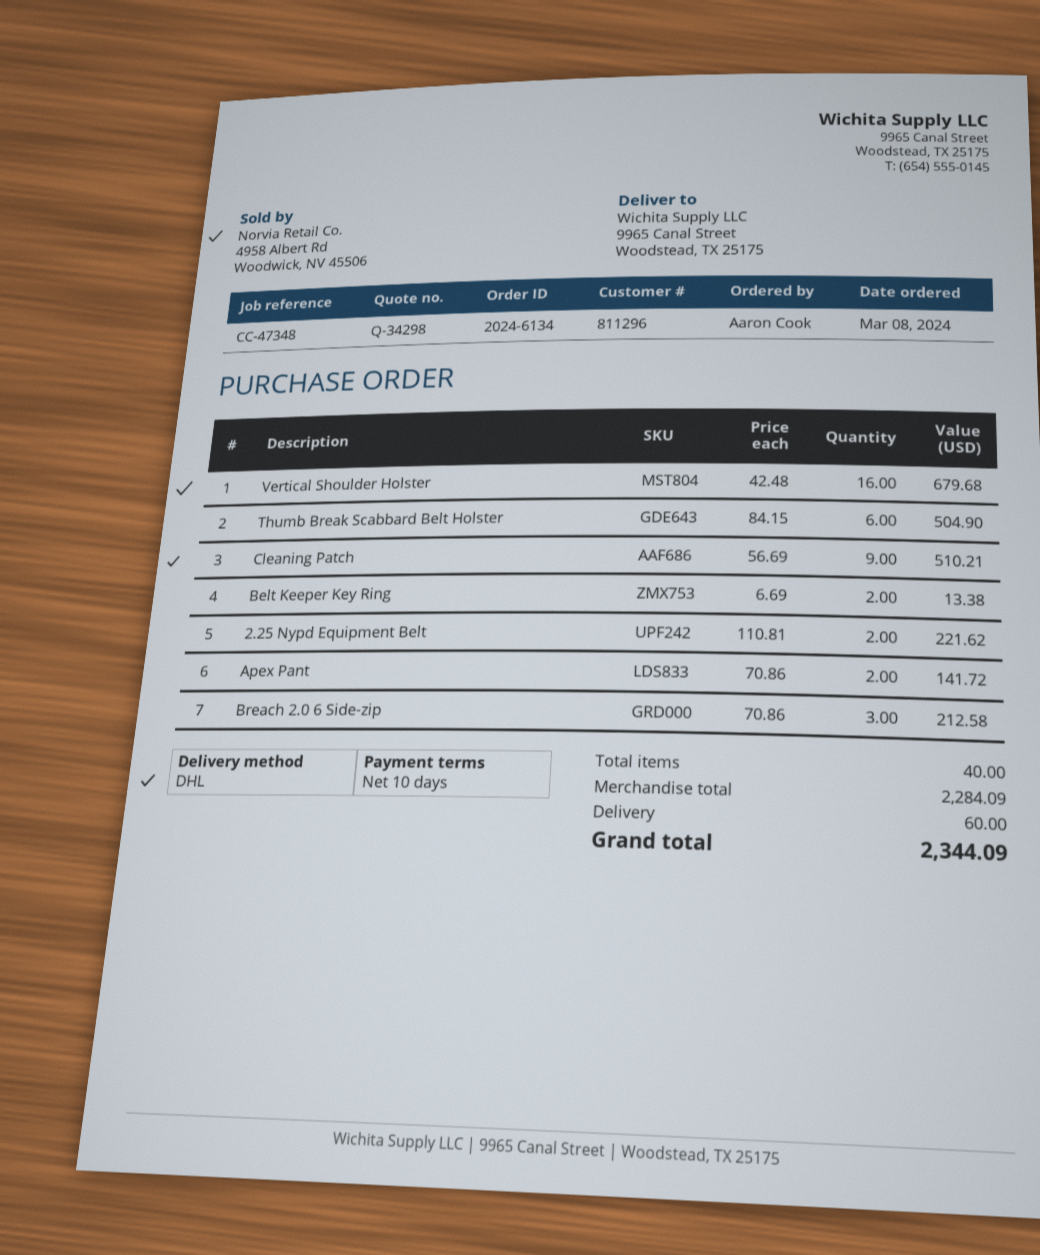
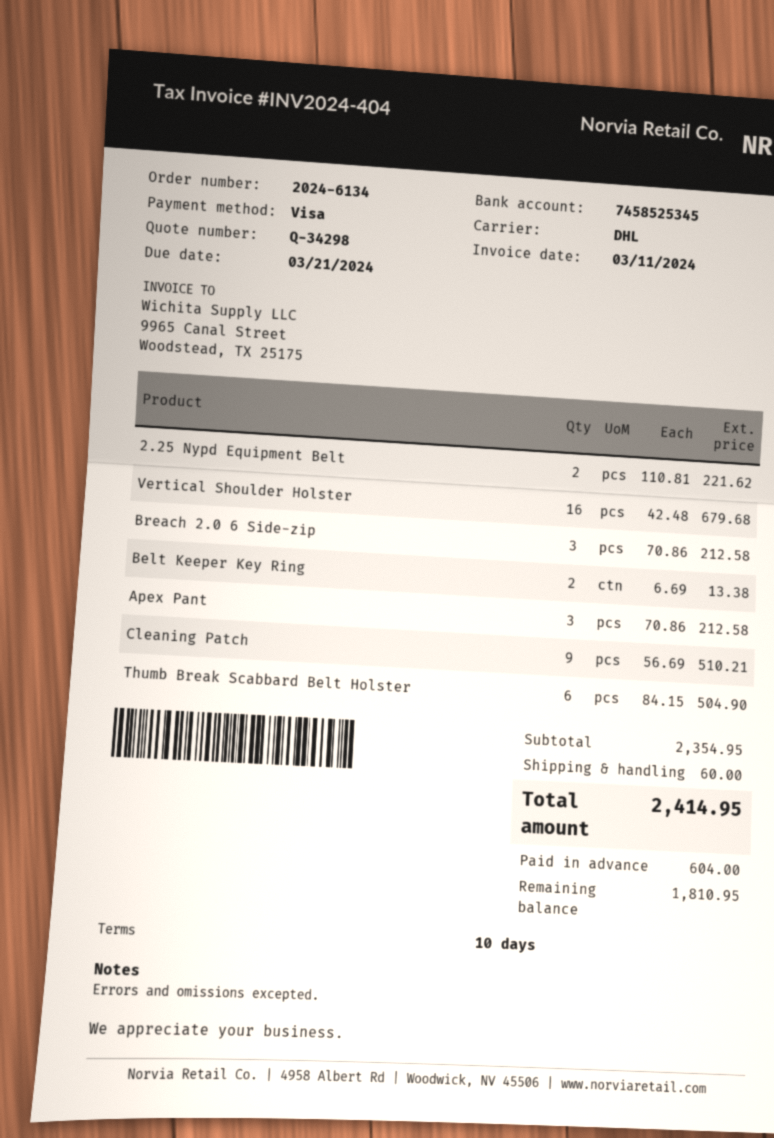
Apex Pant: 2 x 70.86 = 141.72 -> 3 x 70.86 = 212.58
subtotal: 2284.09 -> 2354.95
total: 2344.09 -> 2414.95

